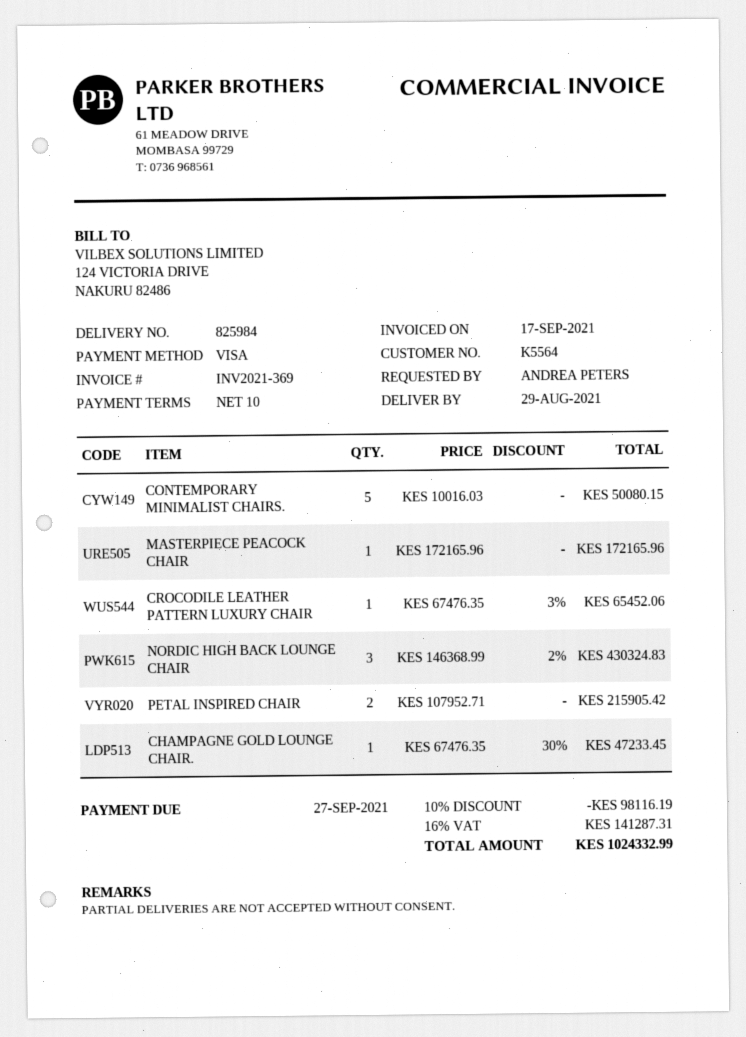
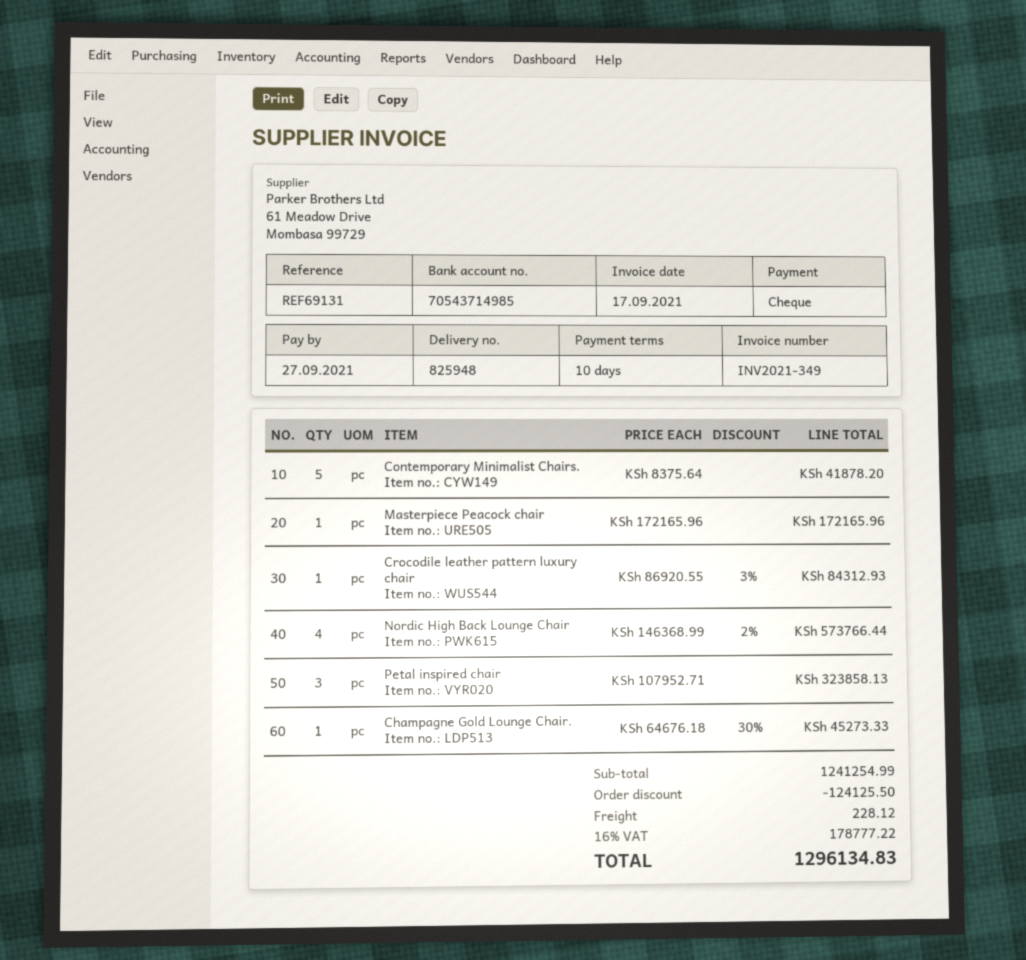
delivery note number: 825984 -> 825948
invoice number: INV2021-369 -> INV2021-349
payment method: Visa -> cheque
CONTEMPORARY MINIMALIST CHAIRS.: 5 x 10016.03 = 50080.15 -> 5 x 8375.64 = 41878.20
CROCODILE LEATHER PATTERN LUXURY CHAIR: 1 x 67476.35 - 3% = 65452.06 -> 1 x 86920.55 - 3% = 84312.93
NORDIC HIGH BACK LOUNGE CHAIR: 3 x 146368.99 - 2% = 430324.83 -> 4 x 146368.99 - 2% = 573766.44
PETAL INSPIRED CHAIR: 2 x 107952.71 = 215905.42 -> 3 x 107952.71 = 323858.13
CHAMPAGNE GOLD LOUNGE CHAIR.: 1 x 67476.35 - 30% = 47233.45 -> 1 x 64676.18 - 30% = 45273.33
discount: 98116.19 -> 124125.50
shipping: none -> 228.12
tax: 16% = 141287.31 -> 16% = 178777.22
total: 1024332.99 -> 1296134.83

